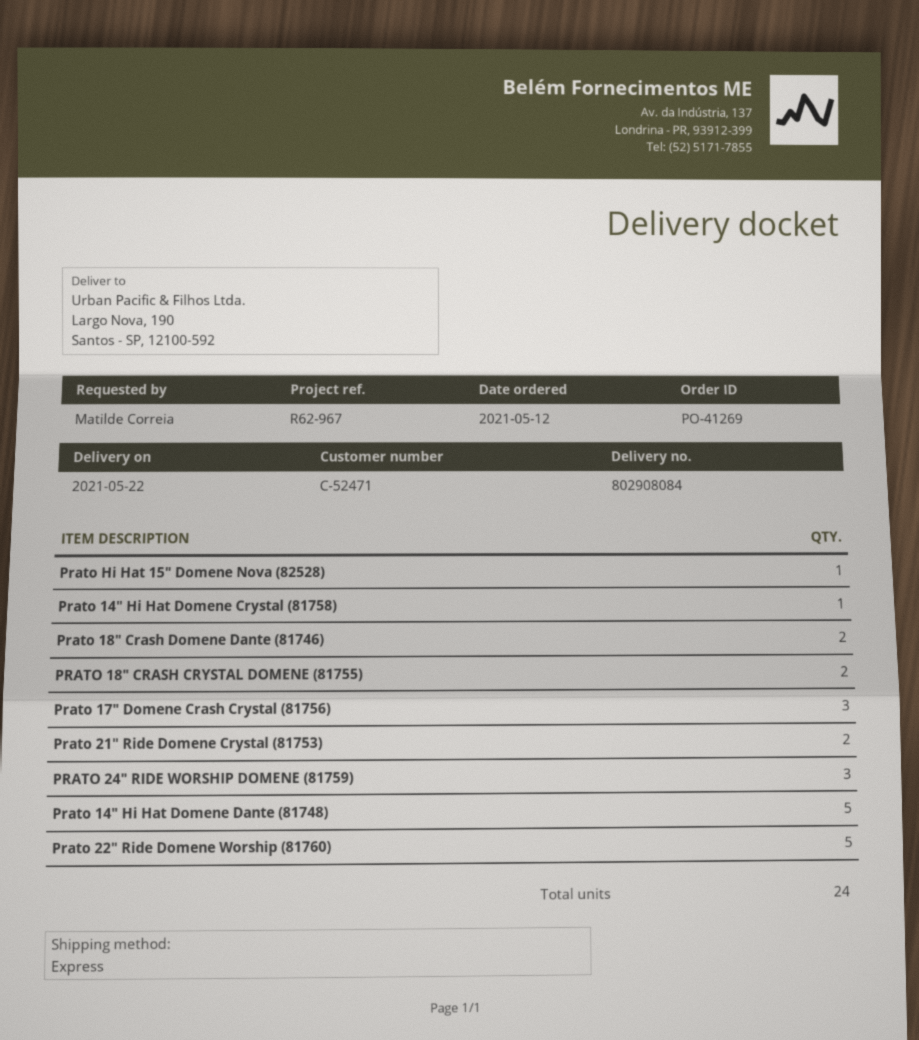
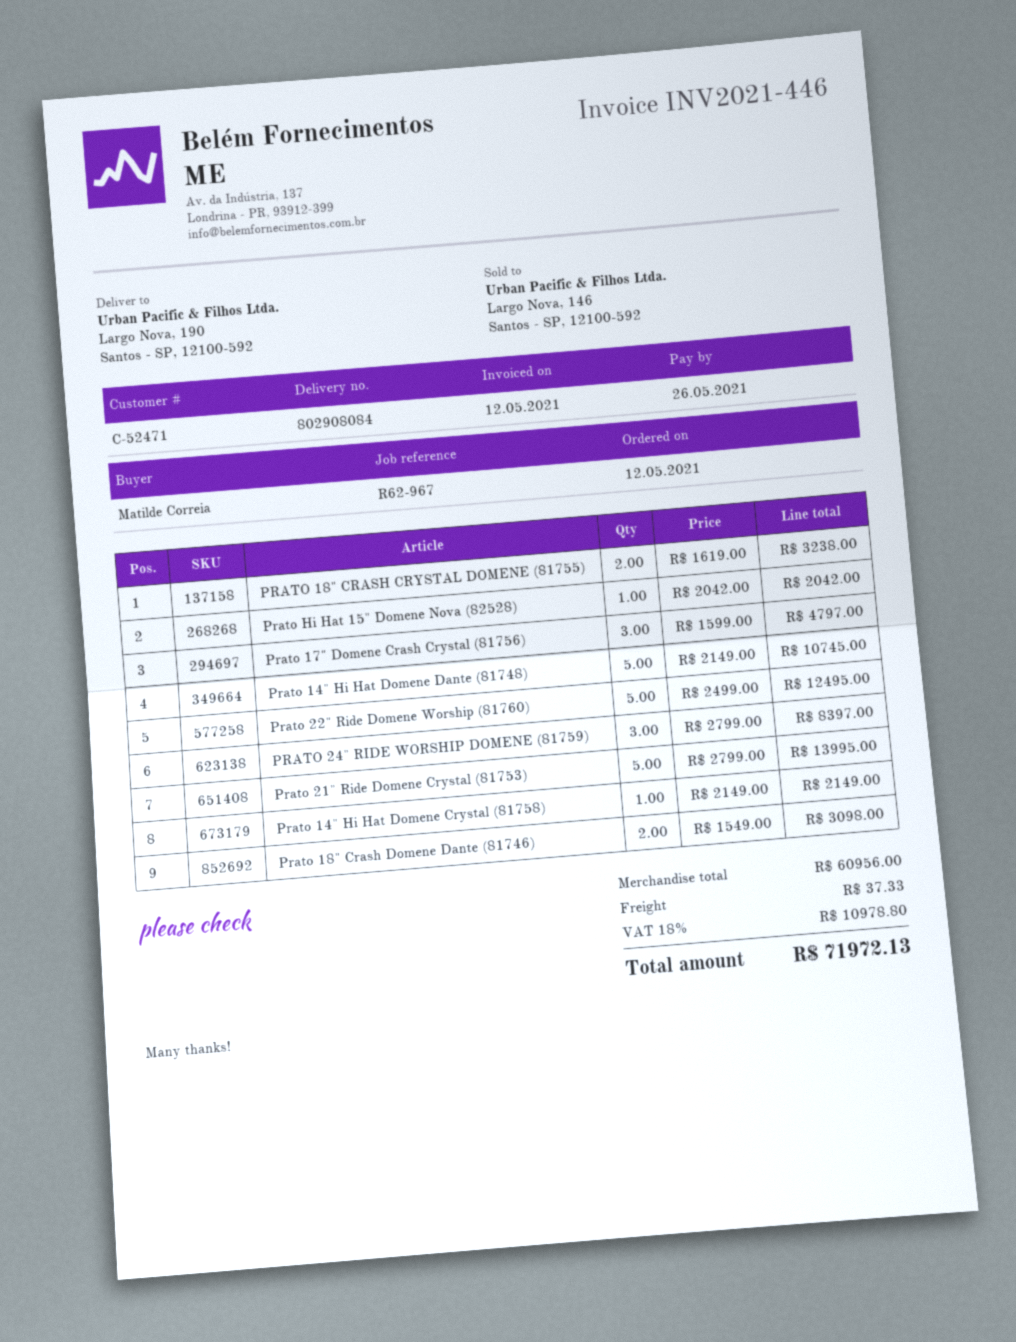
Prato 21" Ride Domene Crystal (81753): 2 -> 5

